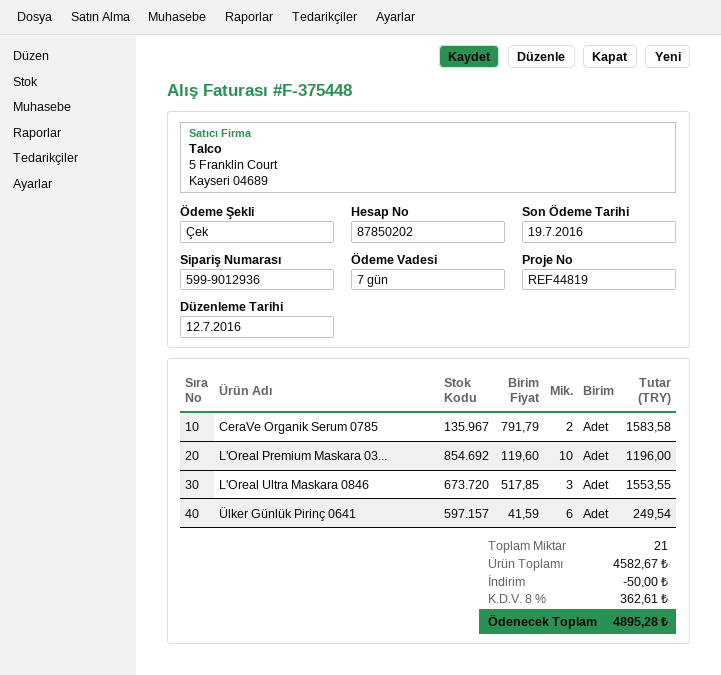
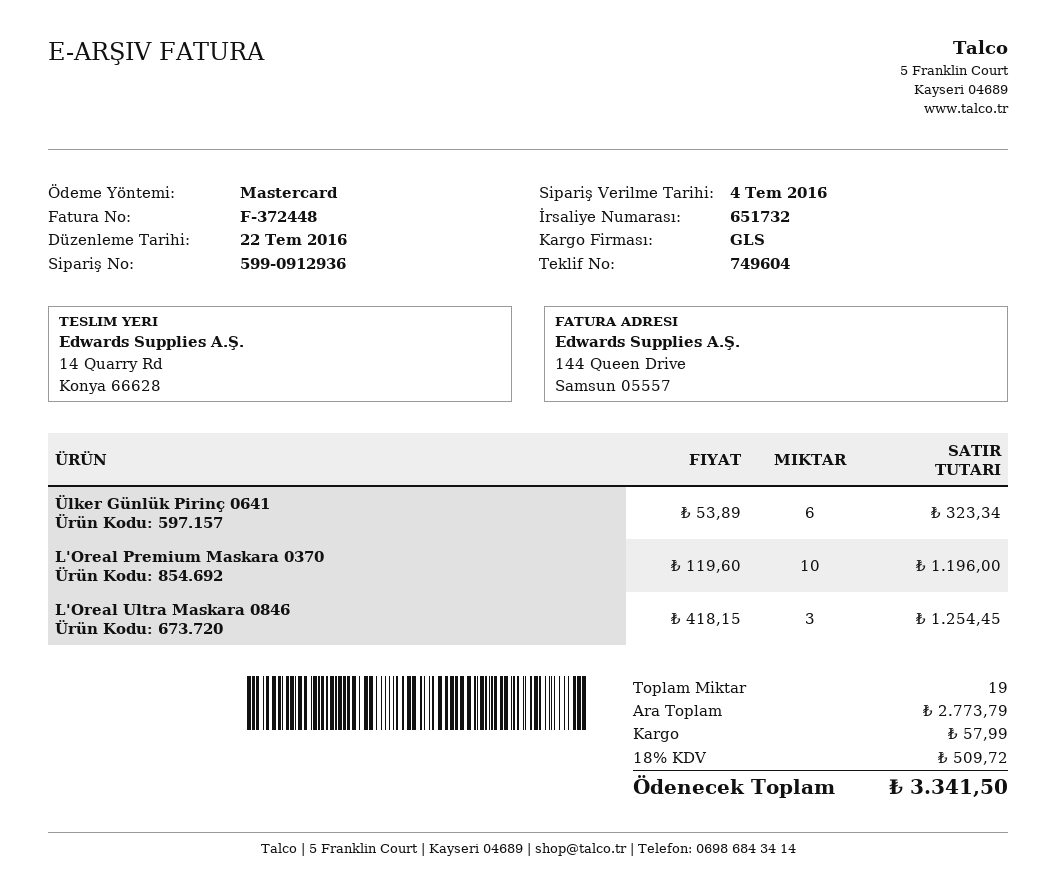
order number: 599-9012936 -> 599-0912936
invoice number: F-375448 -> F-372448
invoice date: 2016-07-12 -> 2016-07-22
payment method: cheque -> Mastercard
CeraVe Organik Serum 0785: 2 x 791.79 = 1583.58 -> none
L'Oreal Ultra Maskara 0846: 3 x 517.85 = 1553.55 -> 3 x 418.15 = 1254.45
Ülker Günlük Pirinç 0641: 6 x 41.59 = 249.54 -> 6 x 53.89 = 323.34
total quantity: 21 -> 19
subtotal: 4582.67 -> 2773.79
discount: 50.00 -> none
shipping: none -> 57.99
tax: 8% = 362.61 -> 18% = 509.72
total: 4895.28 -> 3341.50

